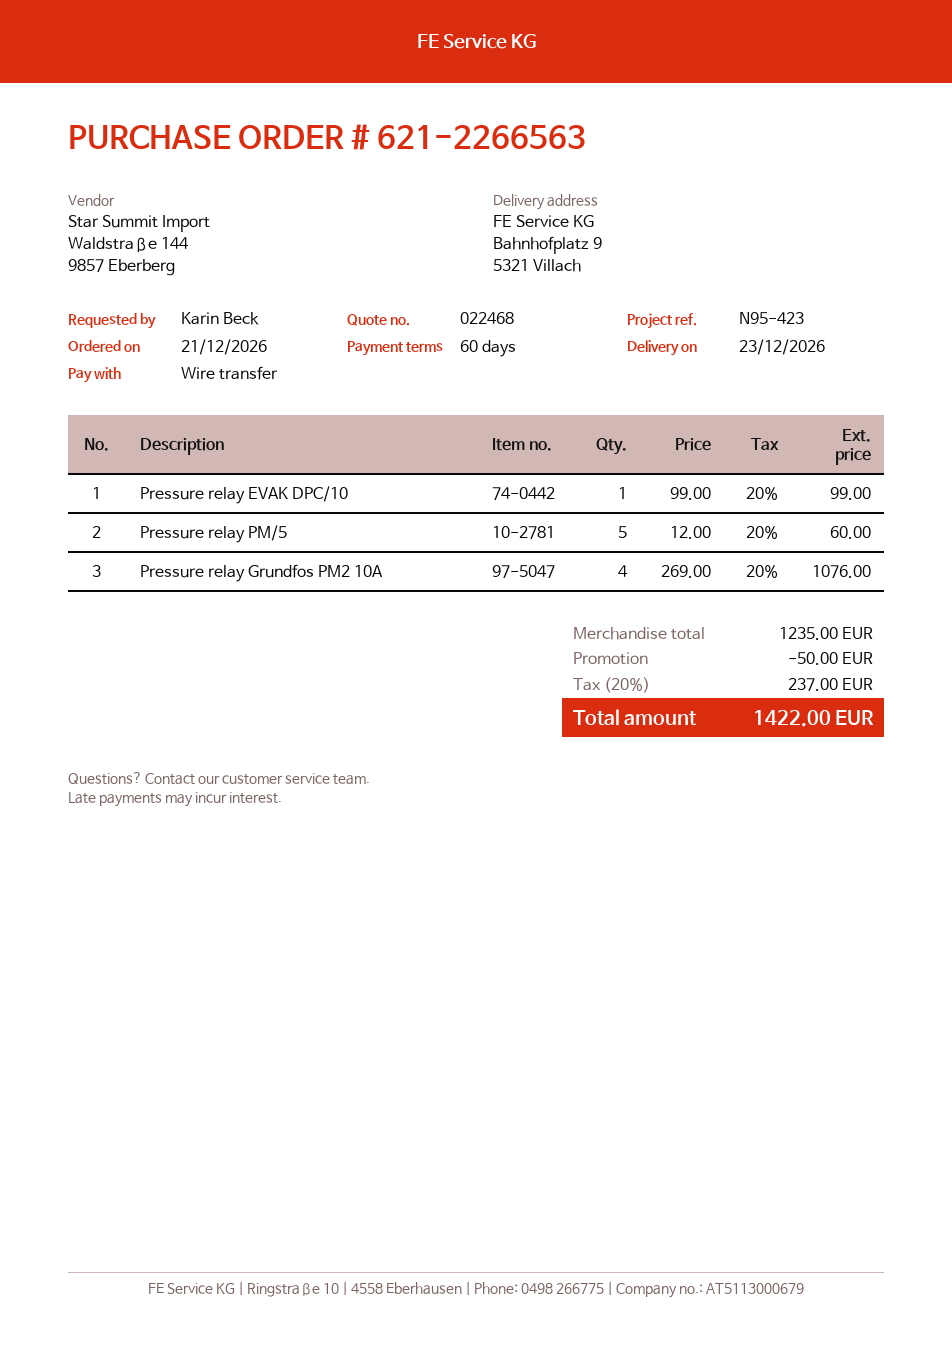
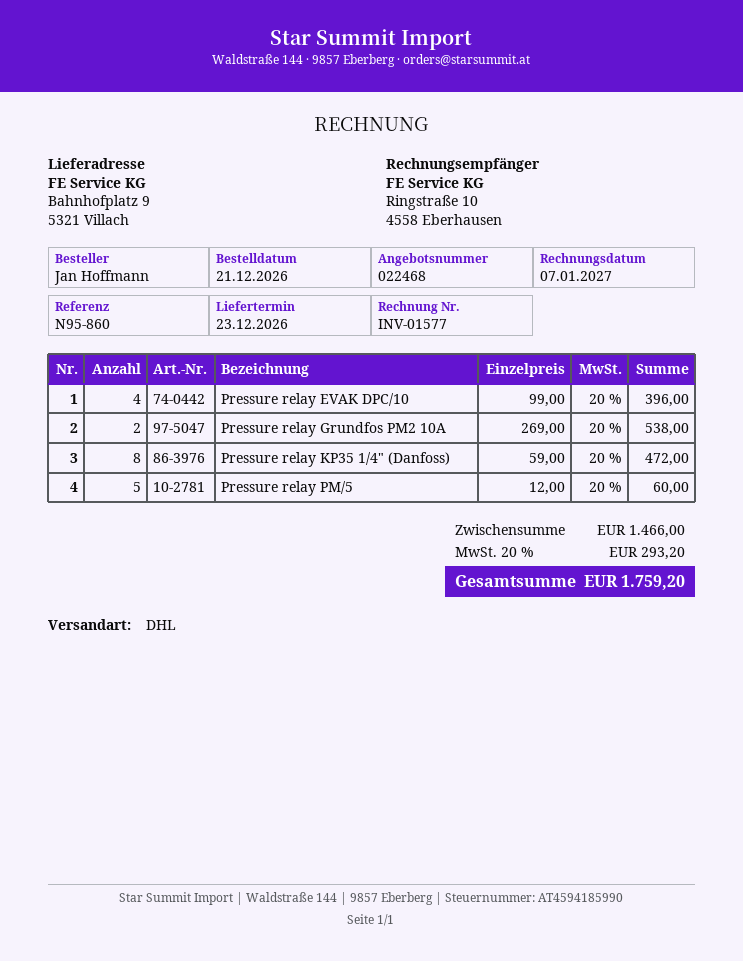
reference: N95-423 -> N95-860
ordered by: Karin Beck -> Jan Hoffmann
Pressure relay EVAK DPC/10: 1 x 99.00 = 99.00 -> 4 x 99.00 = 396.00
Pressure relay Grundfos PM2 10A: 4 x 269.00 = 1076.00 -> 2 x 269.00 = 538.00
Pressure relay KP35 1/4" (Danfoss): none -> 8 x 59.00 = 472.00
subtotal: 1235.00 -> 1466.00
discount: 50.00 -> none
tax: 20% = 237.00 -> 20% = 293.20
total: 1422.00 -> 1759.20

